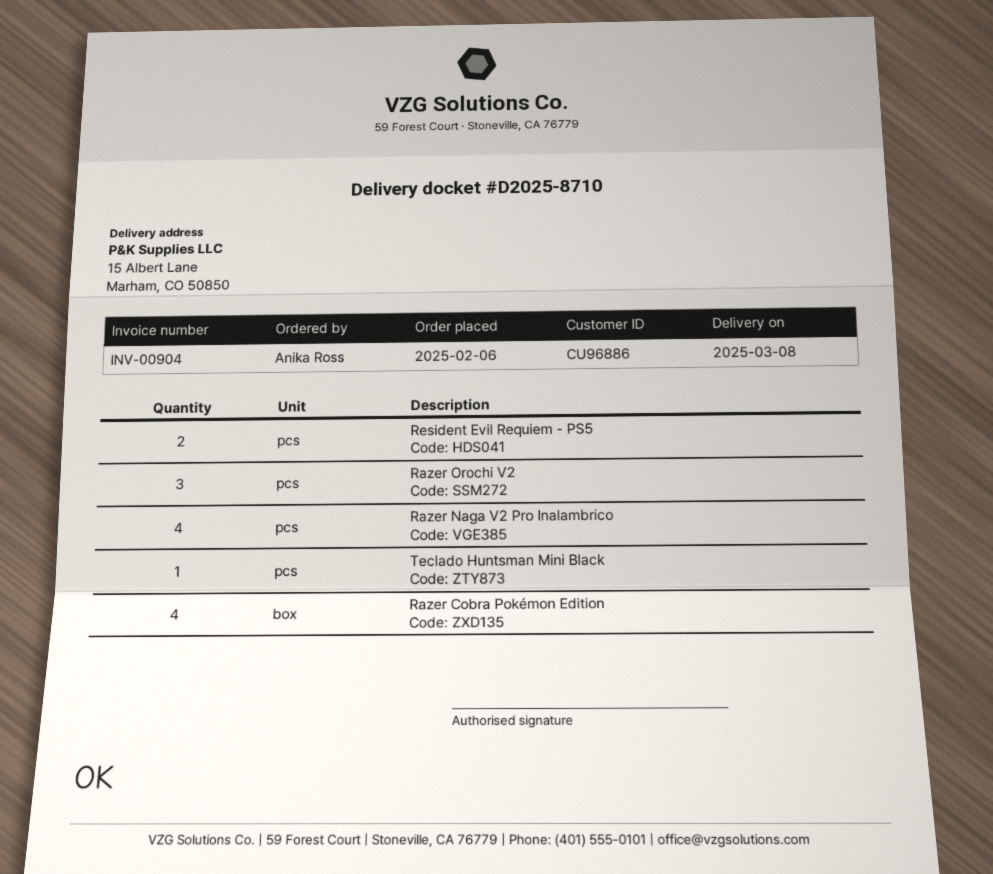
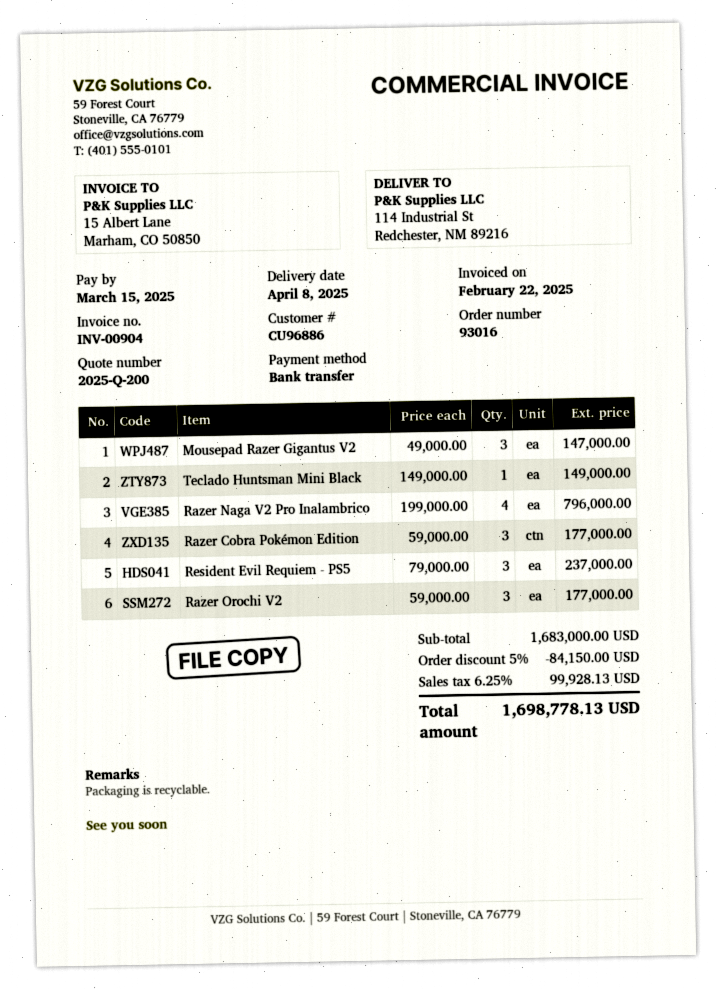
delivery date: 2025-03-08 -> 2025-04-08
ship to: 15 Albert Lane, Marham, CO 50850 -> 114 Industrial St, Redchester, NM 89216
Resident Evil Requiem - PS5: 2 -> 3
Razer Cobra Pokémon Edition: 4 -> 3
Mousepad Razer Gigantus V2: none -> 3

